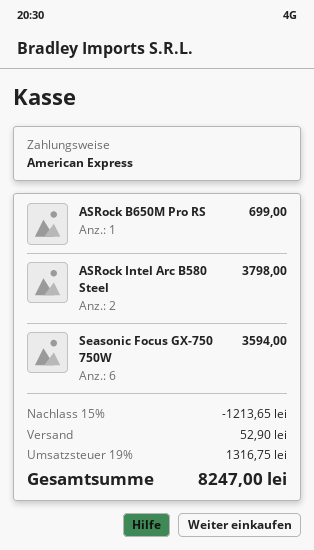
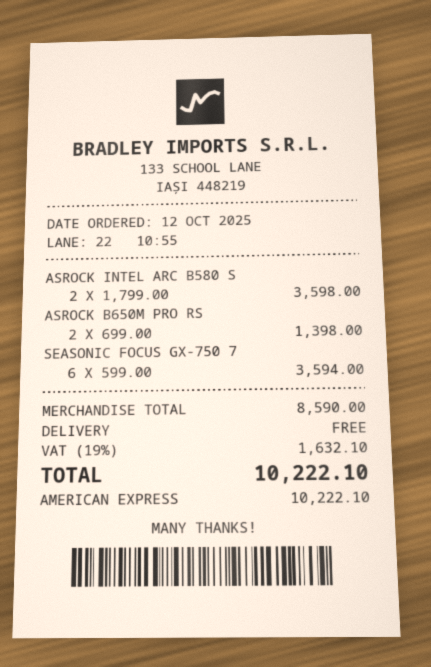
ASRock B650M Pro RS: 1 for 699.00 -> 2 for 1398.00
ASRock Intel Arc B580 Steel: 2 for 3798.00 -> 2 for 3598.00
discount: 15% = 1213.65 -> none
shipping: 52.90 -> 0.00
tax: 19% = 1316.75 -> 19% = 1632.10
total: 8247.00 -> 10222.10

